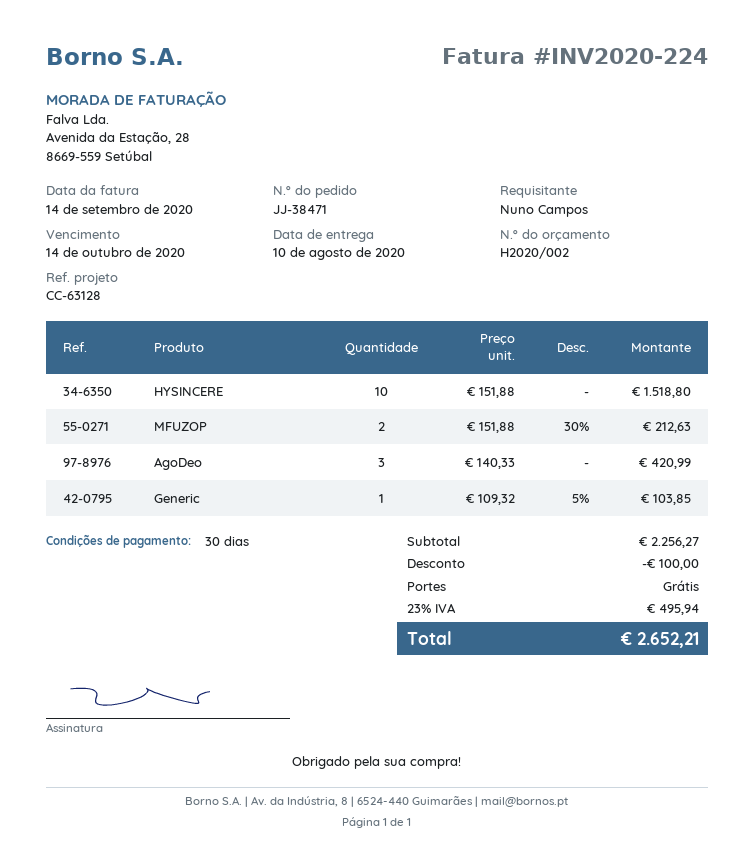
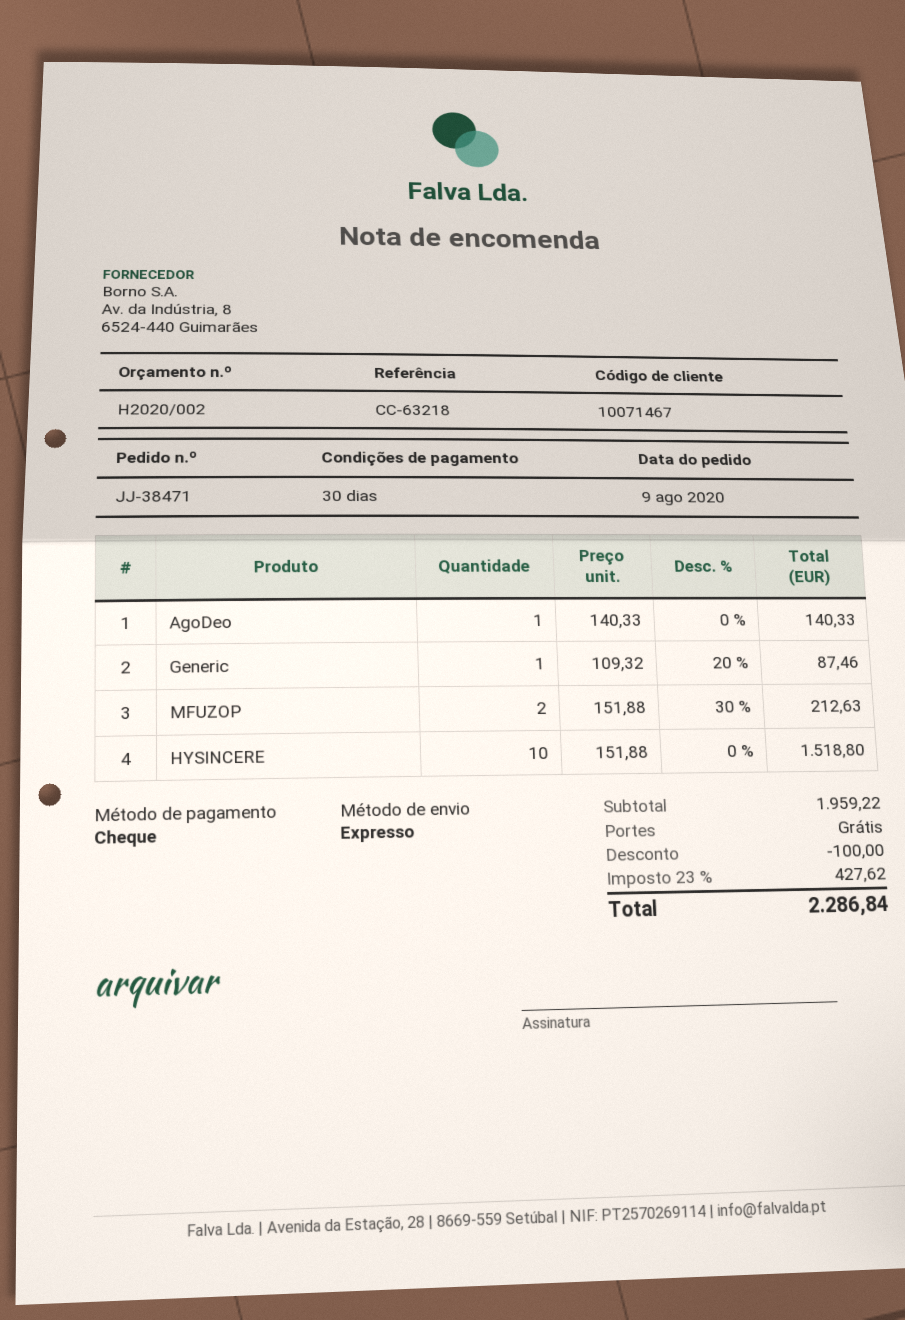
reference: CC-63128 -> CC-63218
AgoDeo: 3 x 140.33 = 420.99 -> 1 x 140.33 = 140.33
Generic: 1 x 109.32 - 5% = 103.85 -> 1 x 109.32 - 20% = 87.46
subtotal: 2256.27 -> 1959.22
tax: 23% = 495.94 -> 23% = 427.62
total: 2652.21 -> 2286.84

